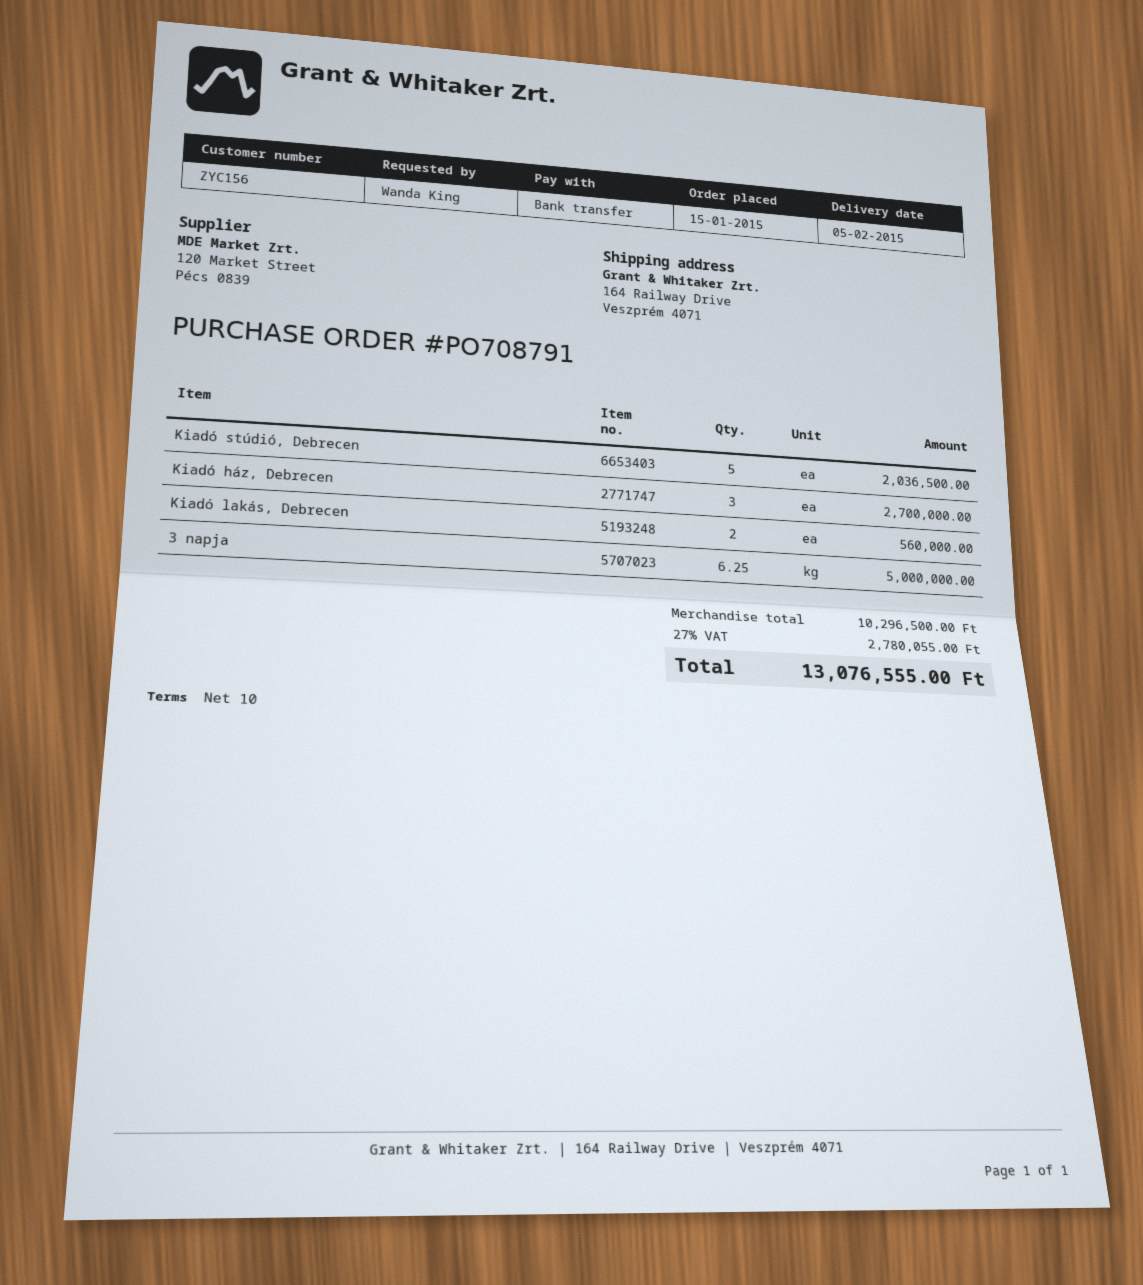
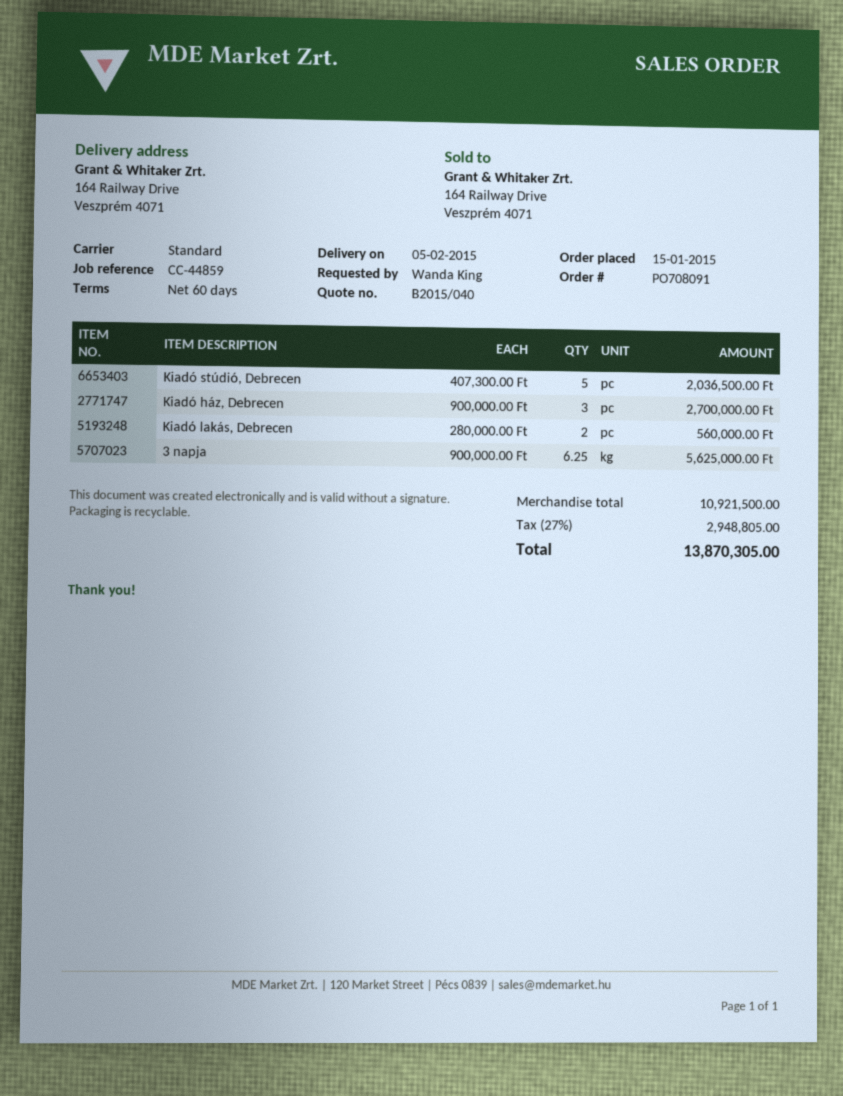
order number: PO708791 -> PO708091
payment terms: 10 days -> 60 days
3 napja: 6.25 for 5000000.00 -> 6.25 for 5625000.00
subtotal: 10296500.00 -> 10921500.00
tax: 27% = 2780055.00 -> 27% = 2948805.00
total: 13076555.00 -> 13870305.00

